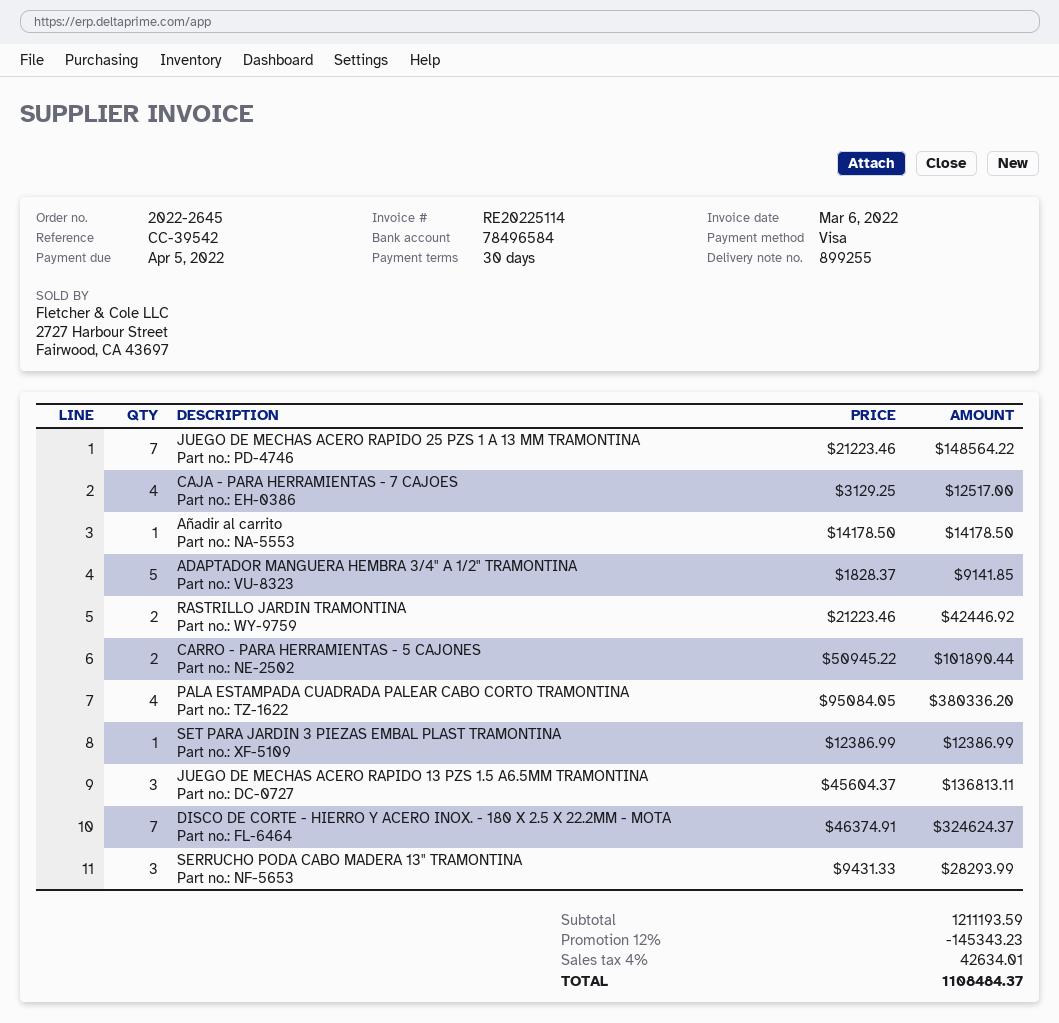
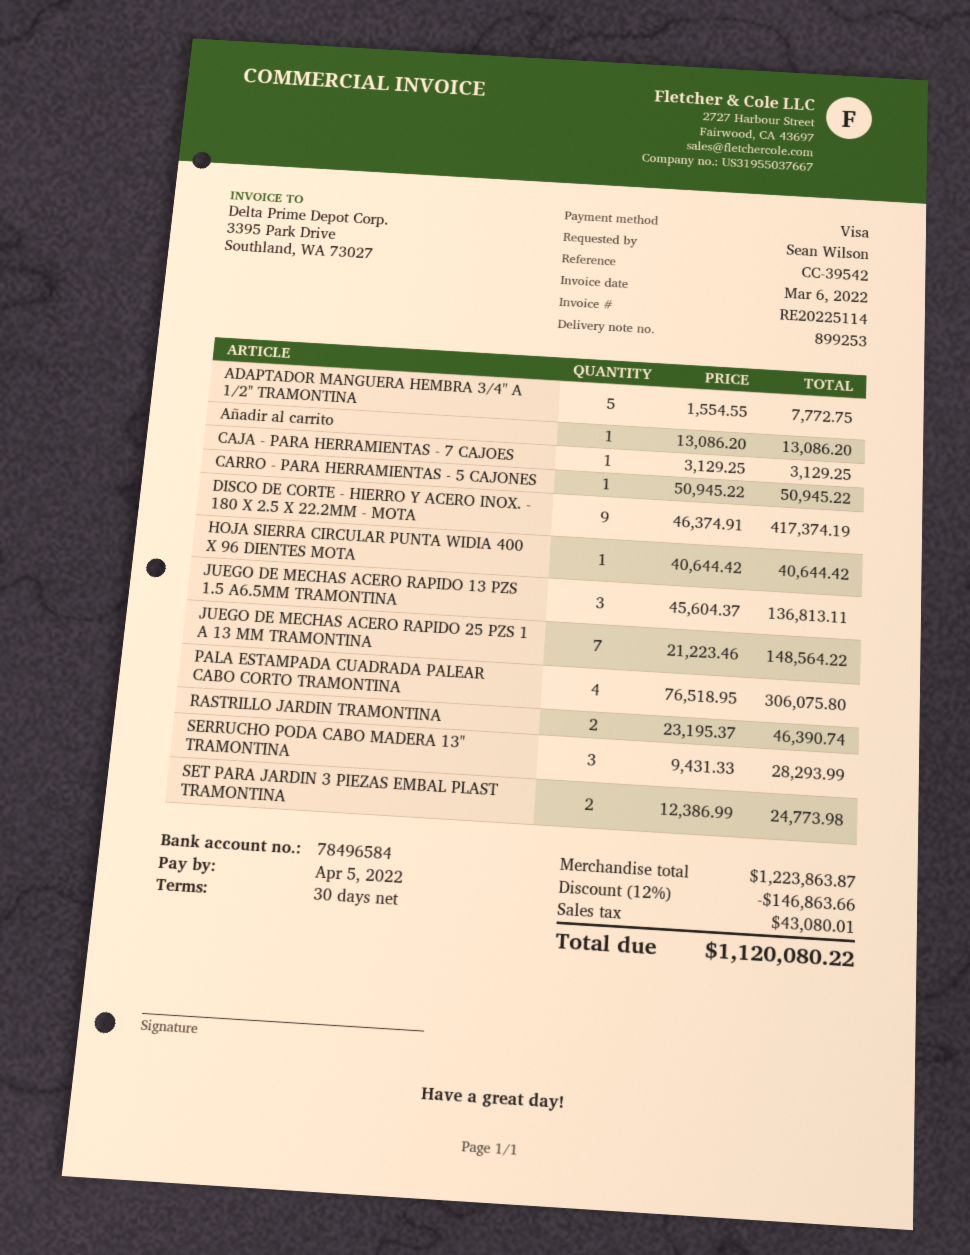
delivery note number: 899255 -> 899253
CAJA - PARA HERRAMIENTAS - 7 CAJOES: 4 x 3129.25 = 12517.00 -> 1 x 3129.25 = 3129.25
Añadir al carrito: 1 x 14178.50 = 14178.50 -> 1 x 13086.20 = 13086.20
ADAPTADOR MANGUERA HEMBRA 3/4" A 1/2" TRAMONTINA: 5 x 1828.37 = 9141.85 -> 5 x 1554.55 = 7772.75
RASTRILLO JARDIN TRAMONTINA: 2 x 21223.46 = 42446.92 -> 2 x 23195.37 = 46390.74
CARRO - PARA HERRAMIENTAS - 5 CAJONES: 2 x 50945.22 = 101890.44 -> 1 x 50945.22 = 50945.22
PALA ESTAMPADA CUADRADA PALEAR CABO CORTO TRAMONTINA: 4 x 95084.05 = 380336.20 -> 4 x 76518.95 = 306075.80
SET PARA JARDIN 3 PIEZAS EMBAL PLAST TRAMONTINA: 1 x 12386.99 = 12386.99 -> 2 x 12386.99 = 24773.98
DISCO DE CORTE - HIERRO Y ACERO INOX. - 180 X 2.5 X 22.2MM - MOTA: 7 x 46374.91 = 324624.37 -> 9 x 46374.91 = 417374.19
HOJA SIERRA CIRCULAR PUNTA WIDIA 400 X 96 DIENTES MOTA: none -> 1 x 40644.42 = 40644.42
subtotal: 1211193.59 -> 1223863.87
discount: 12% = 145343.23 -> 12% = 146863.66
tax: 42634.01 -> 43080.01
total: 1108484.37 -> 1120080.22

